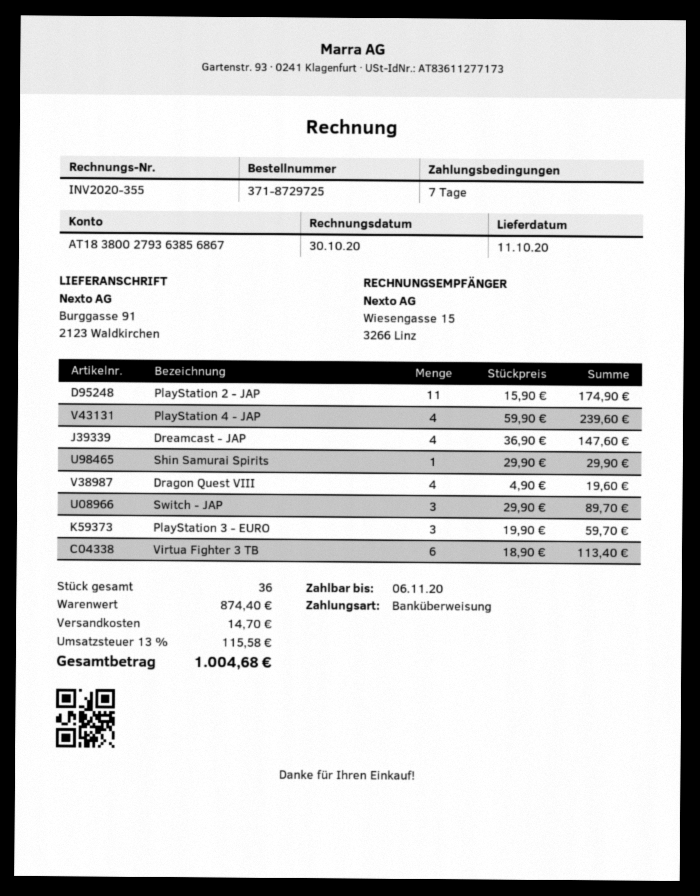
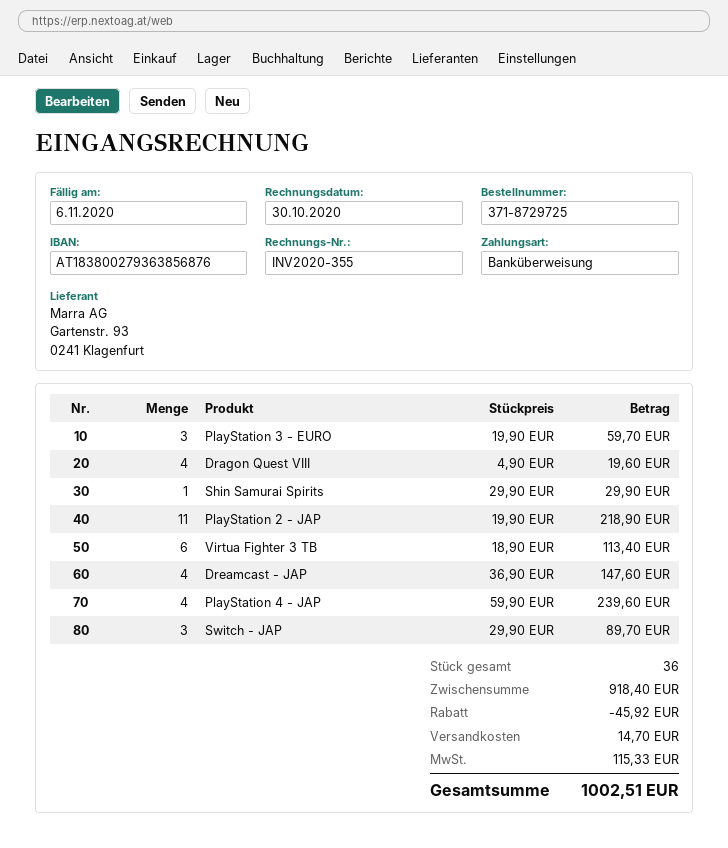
bank account: AT183800279363856867 -> AT183800279363856876
PlayStation 2 - JAP: 11 x 15.90 = 174.90 -> 11 x 19.90 = 218.90
subtotal: 874.40 -> 918.40
discount: none -> 45.92
tax: 115.58 -> 115.33
total: 1004.68 -> 1002.51

